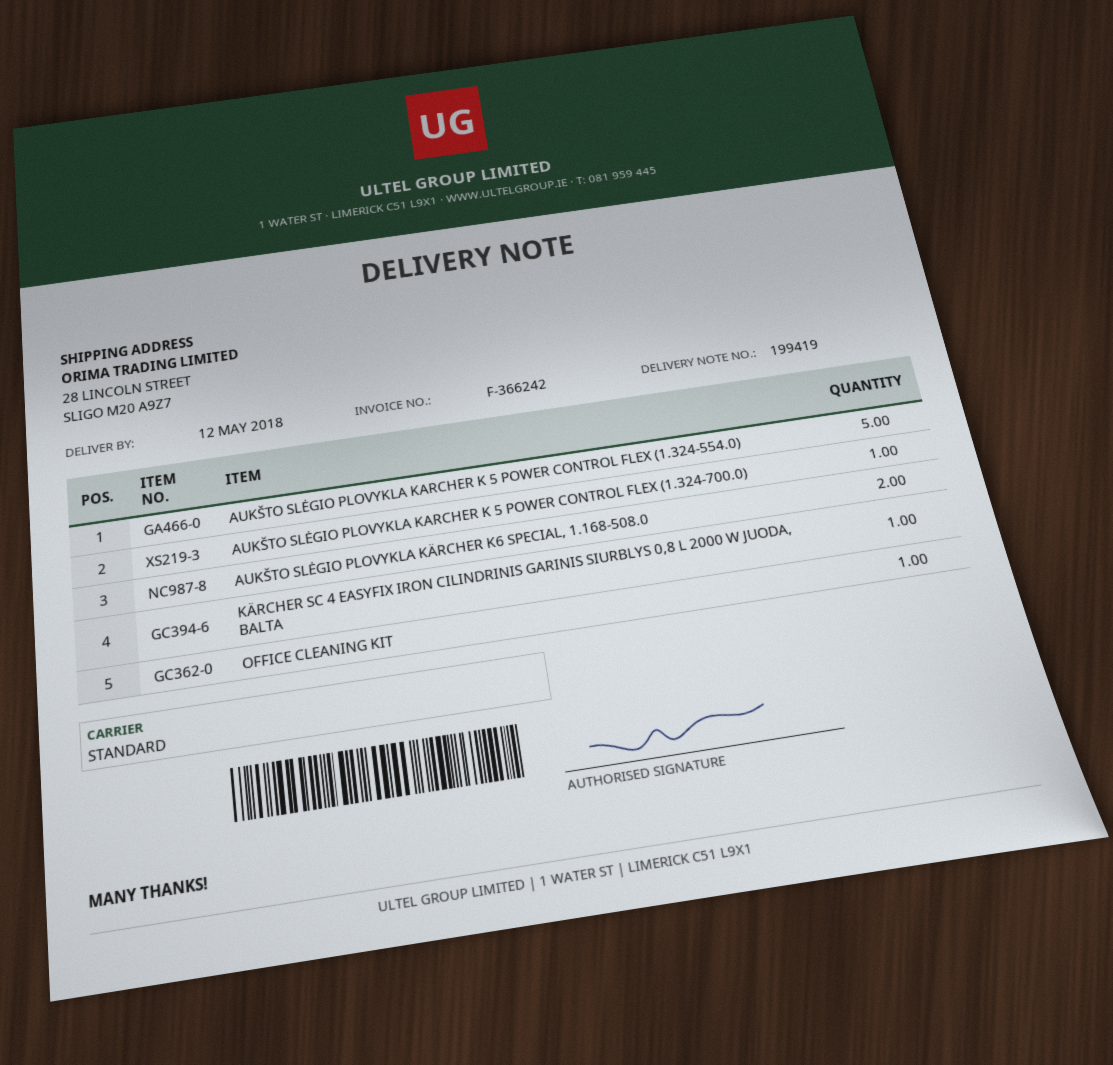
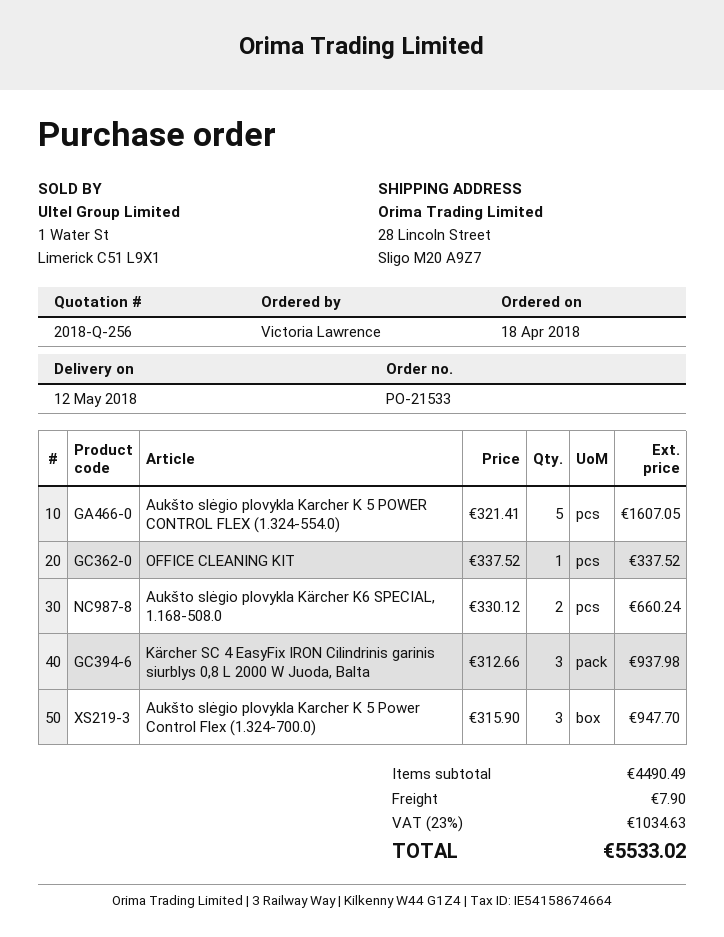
AUKŠTO SLĖGIO PLOVYKLA KARCHER K 5 POWER CONTROL FLEX (1.324-700.0): 1 -> 3
KÄRCHER SC 4 EASYFIX IRON CILINDRINIS GARINIS SIURBLYS 0,8 L 2000 W JUODA, BALTA: 1 -> 3

